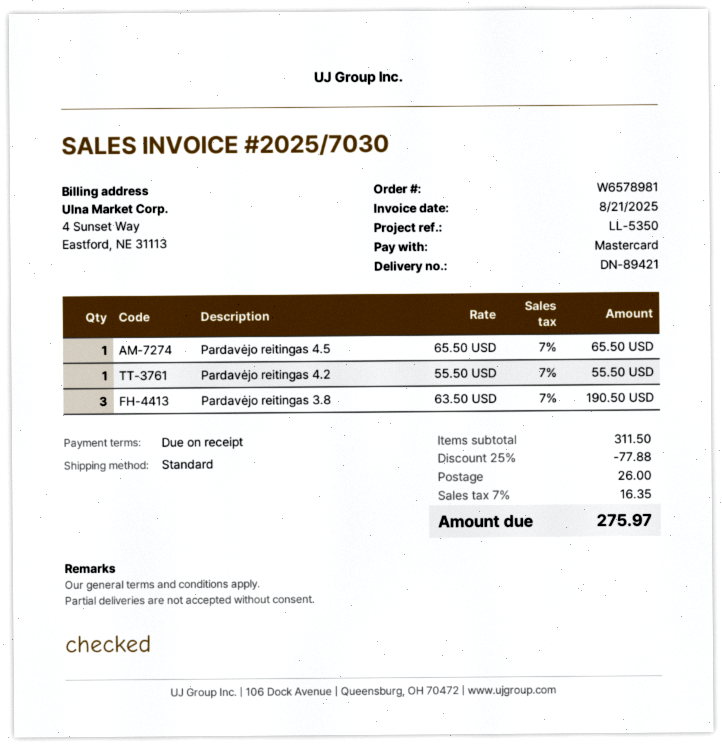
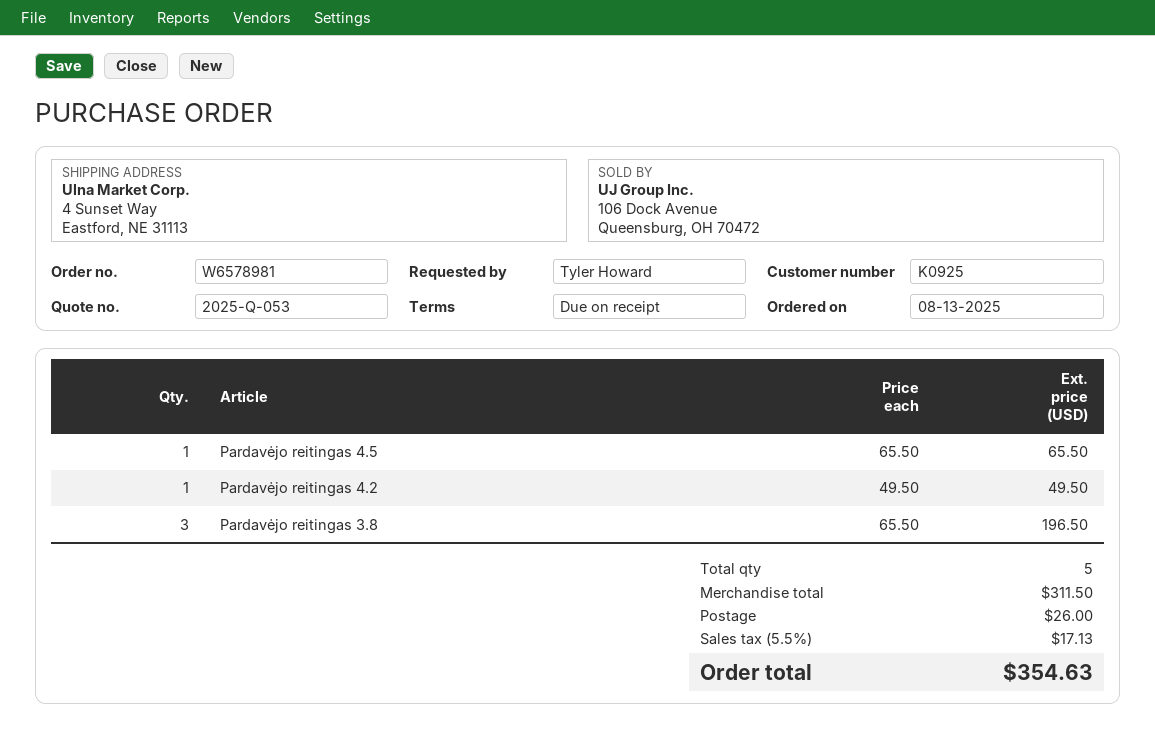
Pardavėjo reitingas 4.2: 1 x 55.50 = 55.50 -> 1 x 49.50 = 49.50
Pardavėjo reitingas 3.8: 3 x 63.50 = 190.50 -> 3 x 65.50 = 196.50
discount: 25% = 77.88 -> none
tax: 7% = 16.35 -> 5.5% = 17.13
total: 275.97 -> 354.63

